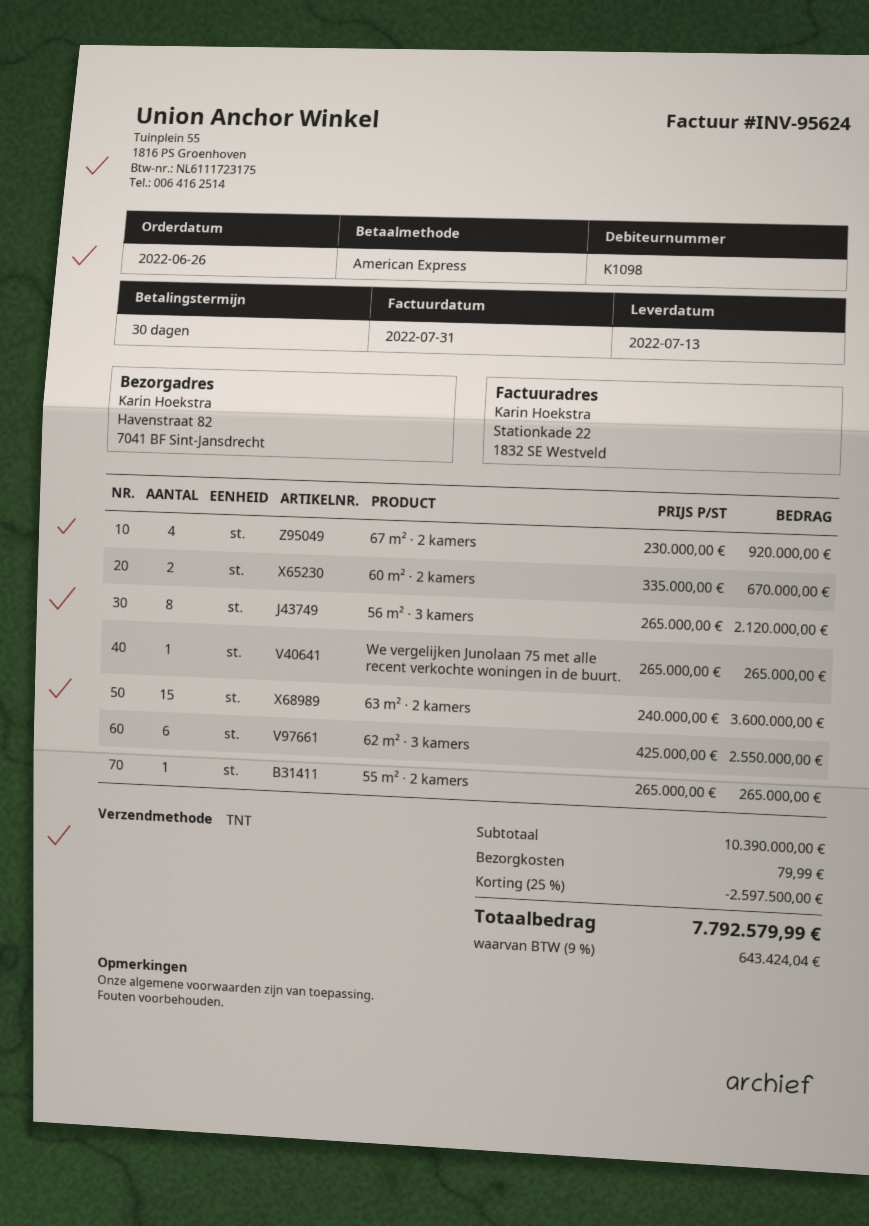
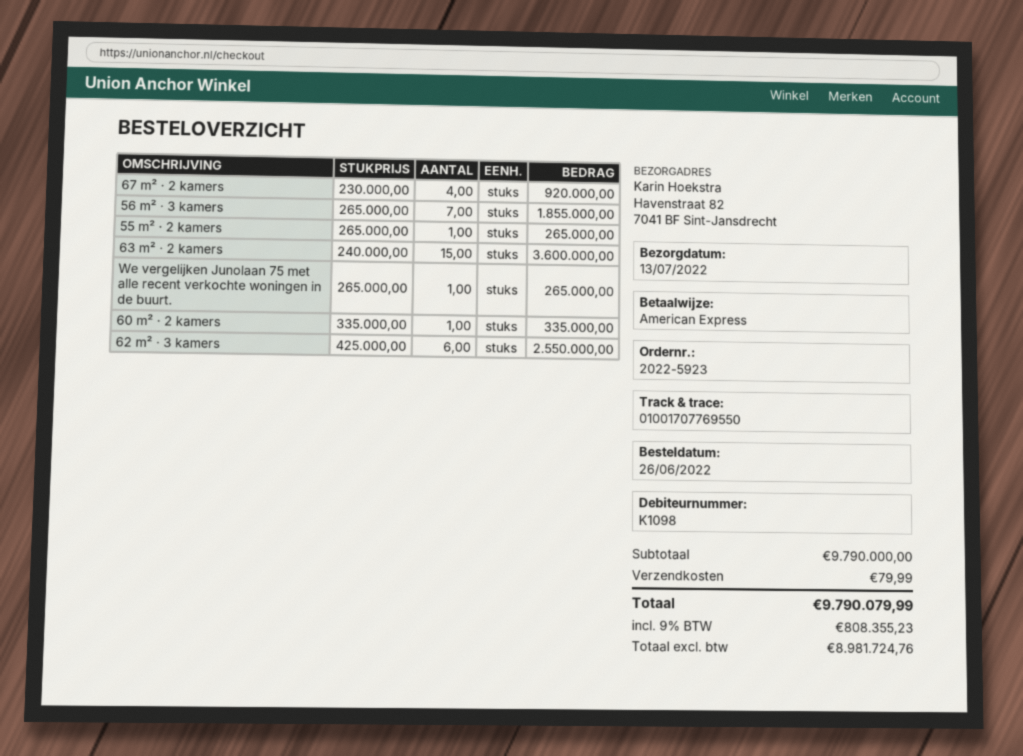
60 m² · 2 kamers: 2 x 335000.00 = 670000.00 -> 1 x 335000.00 = 335000.00
56 m² · 3 kamers: 8 x 265000.00 = 2120000.00 -> 7 x 265000.00 = 1855000.00
subtotal: 10390000.00 -> 9790000.00
discount: 25% = 2597500.00 -> none
tax: 9% = 643424.04 -> 9% = 808355.23
total: 7792579.99 -> 9790079.99

